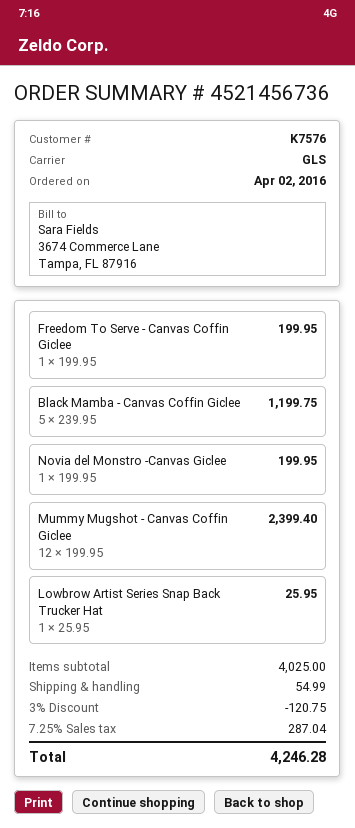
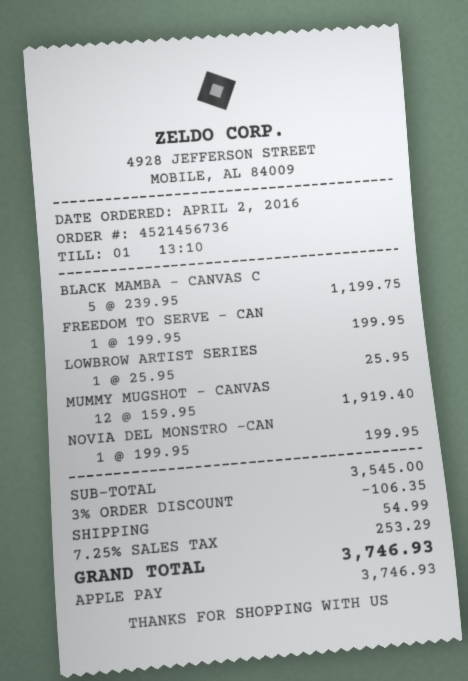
Mummy Mugshot - Canvas Coffin Giclee: 12 x 199.95 = 2399.40 -> 12 x 159.95 = 1919.40
subtotal: 4025.00 -> 3545.00
discount: 3% = 120.75 -> 3% = 106.35
tax: 7.25% = 287.04 -> 7.25% = 253.29
total: 4246.28 -> 3746.93

